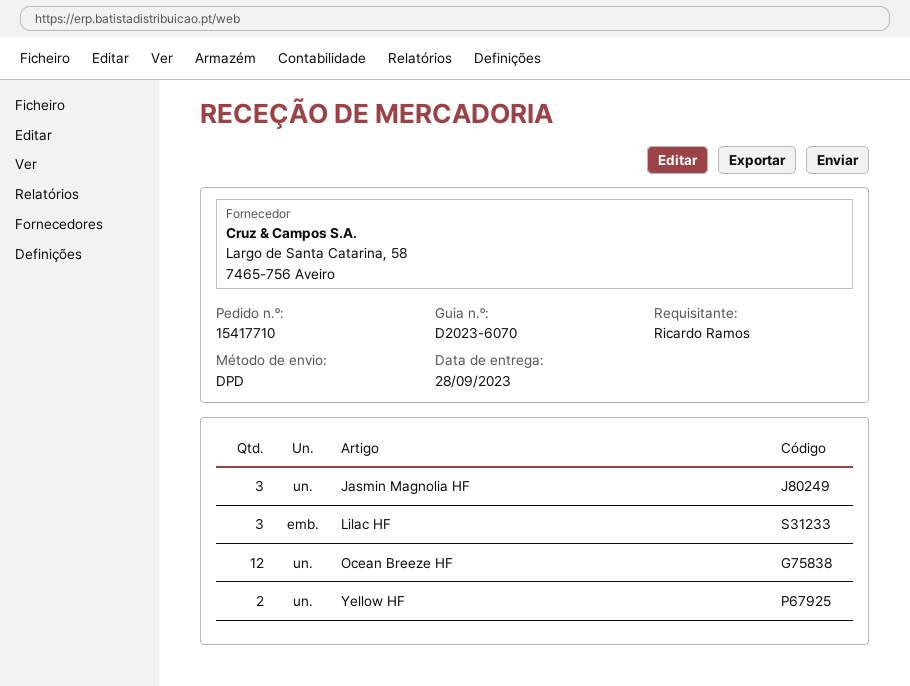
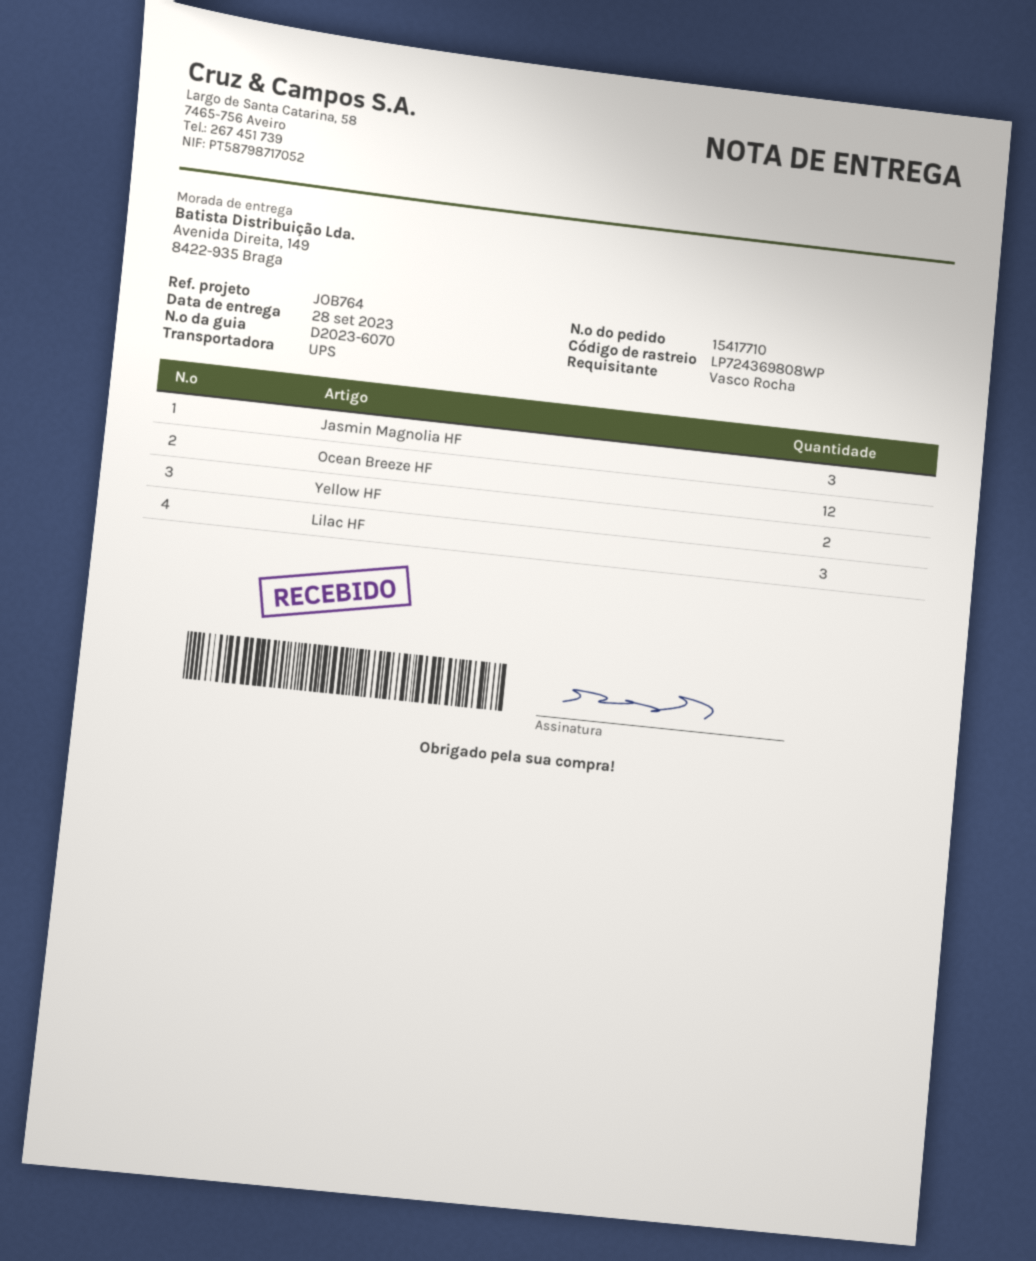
ordered by: Ricardo Ramos -> Vasco Rocha
shipping method: DPD -> UPS

